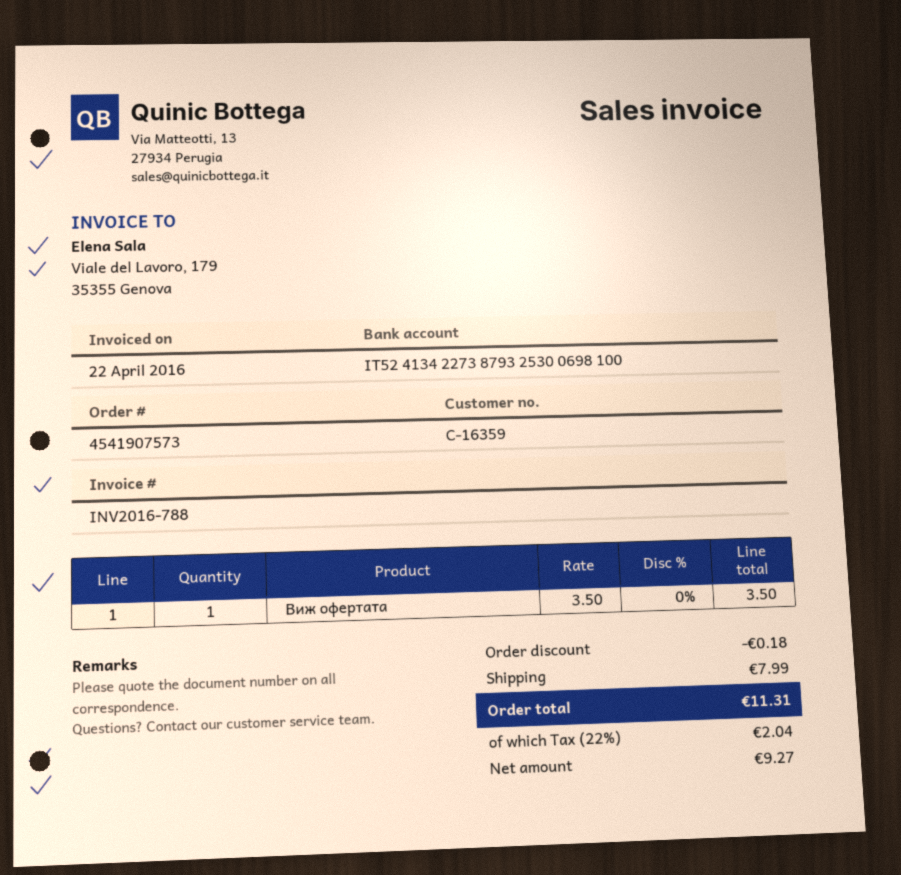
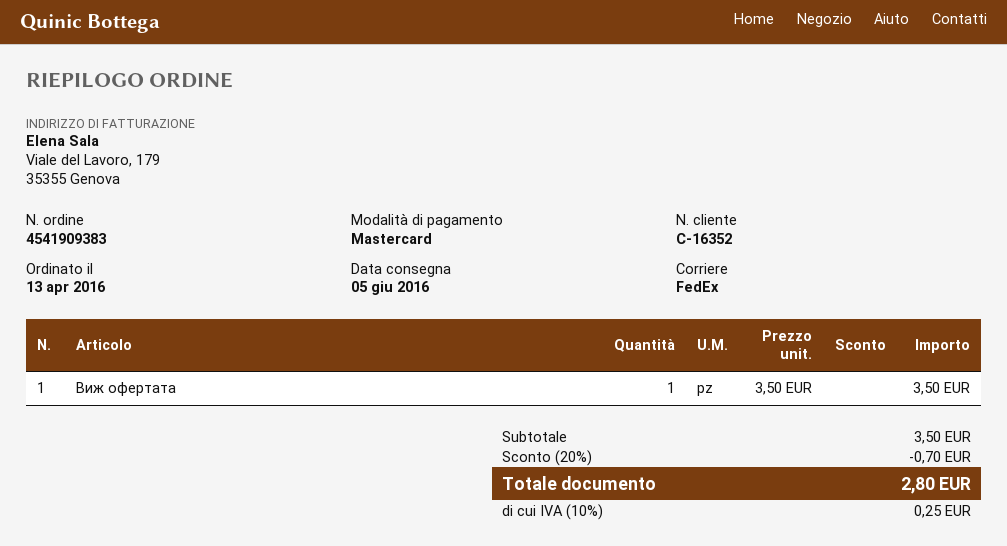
order number: 4541907573 -> 4541909383
customer number: C-16359 -> C-16352
discount: 0.18 -> 0.70
shipping: 7.99 -> none
tax: 22% = 2.04 -> 10% = 0.25
total: 11.31 -> 2.80

